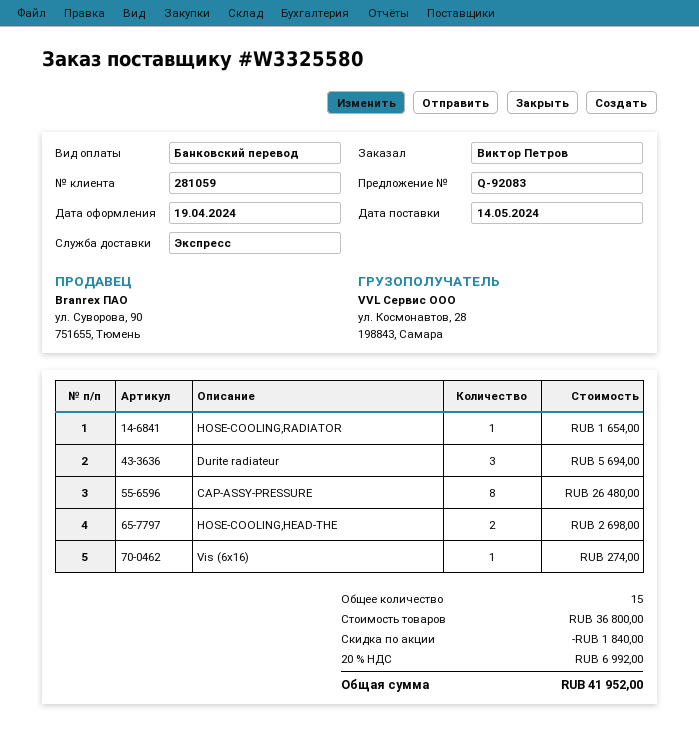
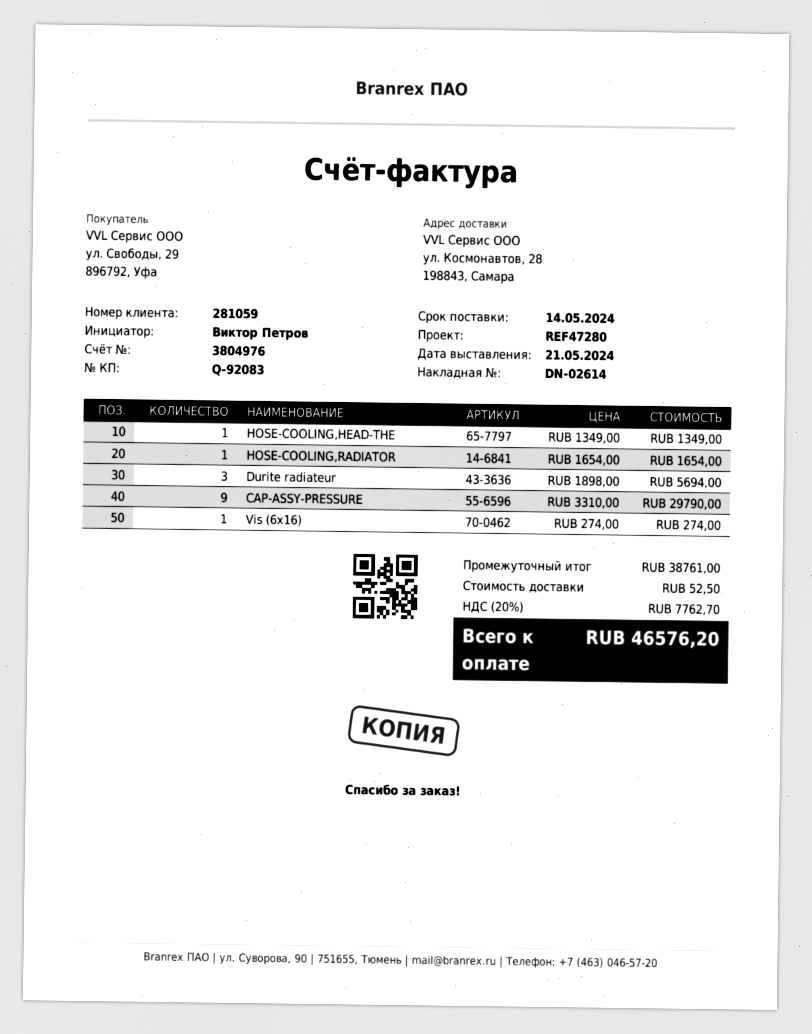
CAP-ASSY-PRESSURE: 8 for 26480.00 -> 9 for 29790.00
HOSE-COOLING,HEAD-THE: 2 for 2698.00 -> 1 for 1349.00
subtotal: 36800.00 -> 38761.00
discount: 1840.00 -> none
shipping: none -> 52.50
tax: 20% = 6992.00 -> 20% = 7762.70
total: 41952.00 -> 46576.20

